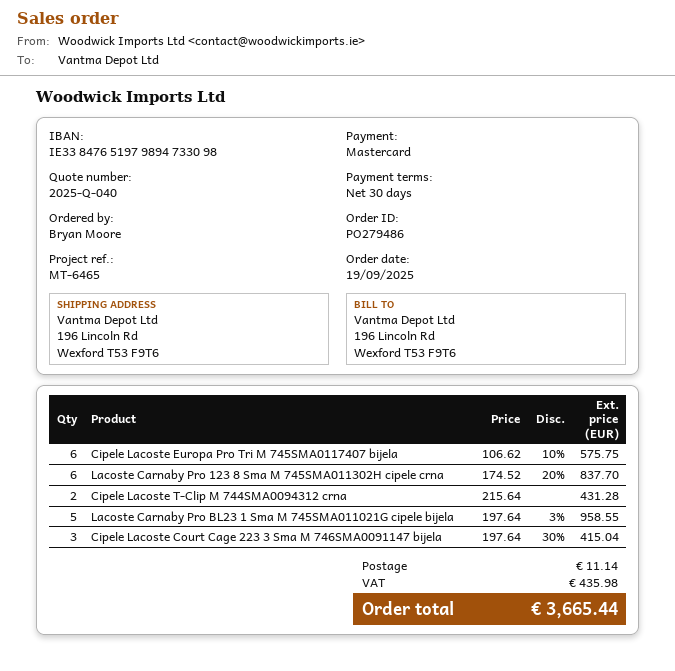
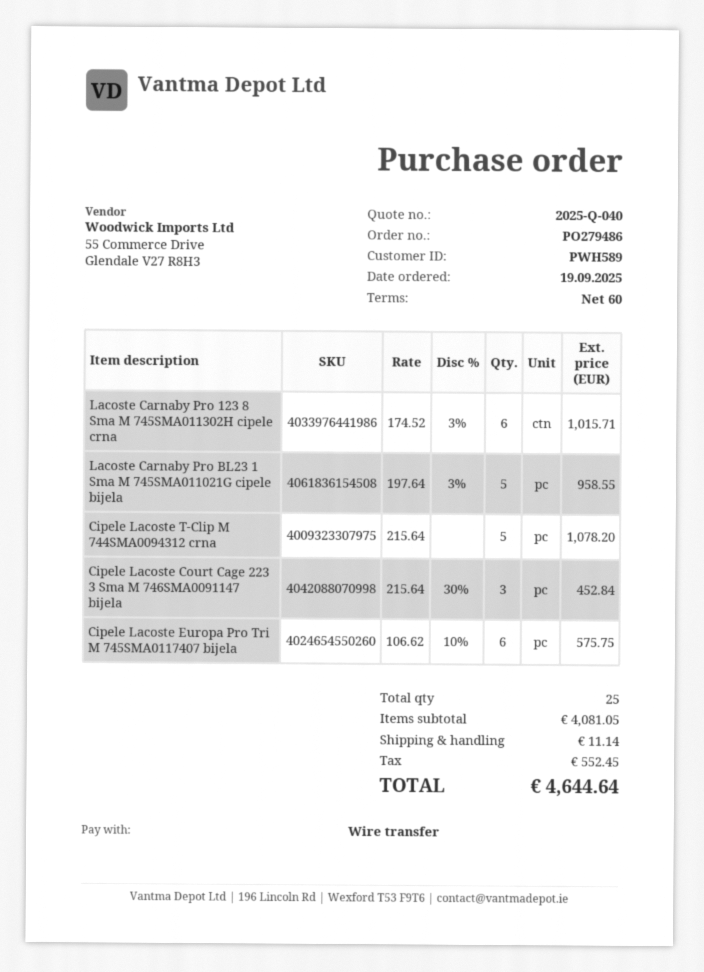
payment terms: 30 days -> 60 days
payment method: Mastercard -> bank transfer
Lacoste Carnaby Pro 123 8 Sma M 745SMA011302H cipele crna: 6 x 174.52 - 20% = 837.70 -> 6 x 174.52 - 3% = 1015.71
Cipele Lacoste T-Clip M 744SMA0094312 crna: 2 x 215.64 = 431.28 -> 5 x 215.64 = 1078.20
Cipele Lacoste Court Cage 223 3 Sma M 746SMA0091147 bijela: 3 x 197.64 - 30% = 415.04 -> 3 x 215.64 - 30% = 452.84
tax: 435.98 -> 552.45
total: 3665.44 -> 4644.64

